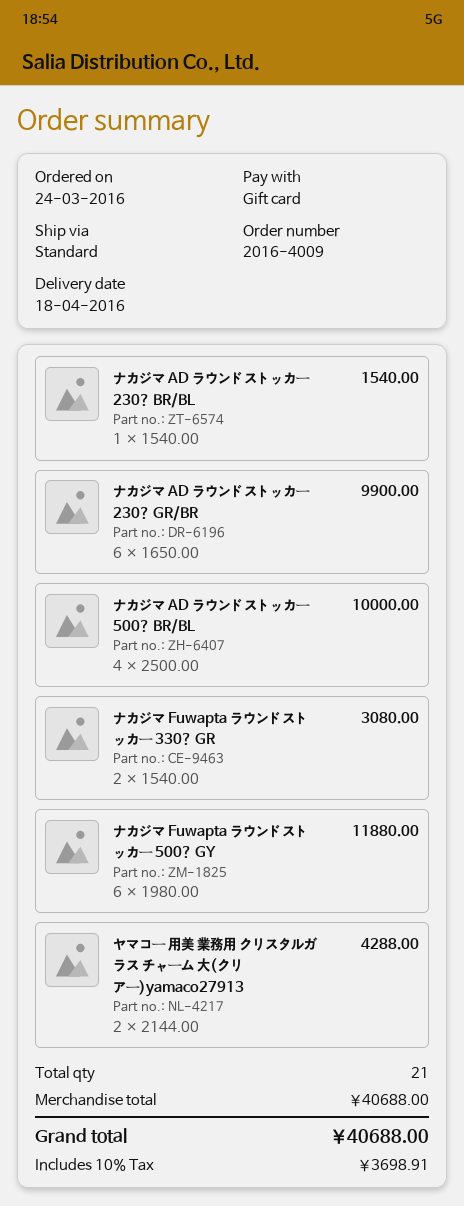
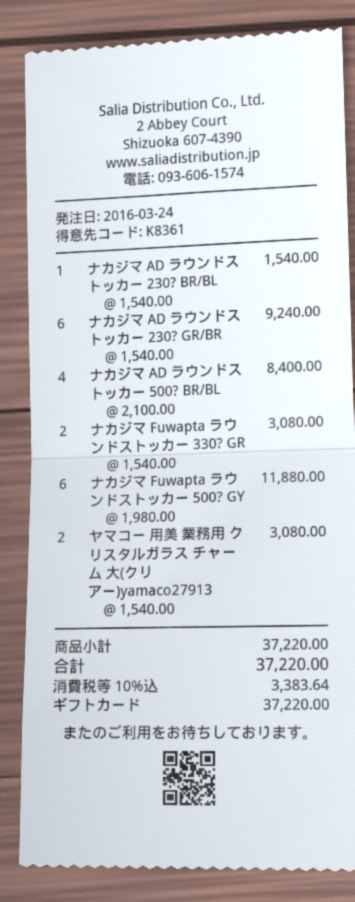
ナカジマ AD ラウンドストッカー 230? GR/BR: 6 x 1650.00 = 9900.00 -> 6 x 1540.00 = 9240.00
ナカジマ AD ラウンドストッカー 500? BR/BL: 4 x 2500.00 = 10000.00 -> 4 x 2100.00 = 8400.00
ヤマコー 用美 業務用 クリスタルガラス チャーム 大(クリアー)yamaco27913: 2 x 2144.00 = 4288.00 -> 2 x 1540.00 = 3080.00
subtotal: 40688.00 -> 37220.00
tax: 10% = 3698.91 -> 10% = 3383.64
total: 40688.00 -> 37220.00

